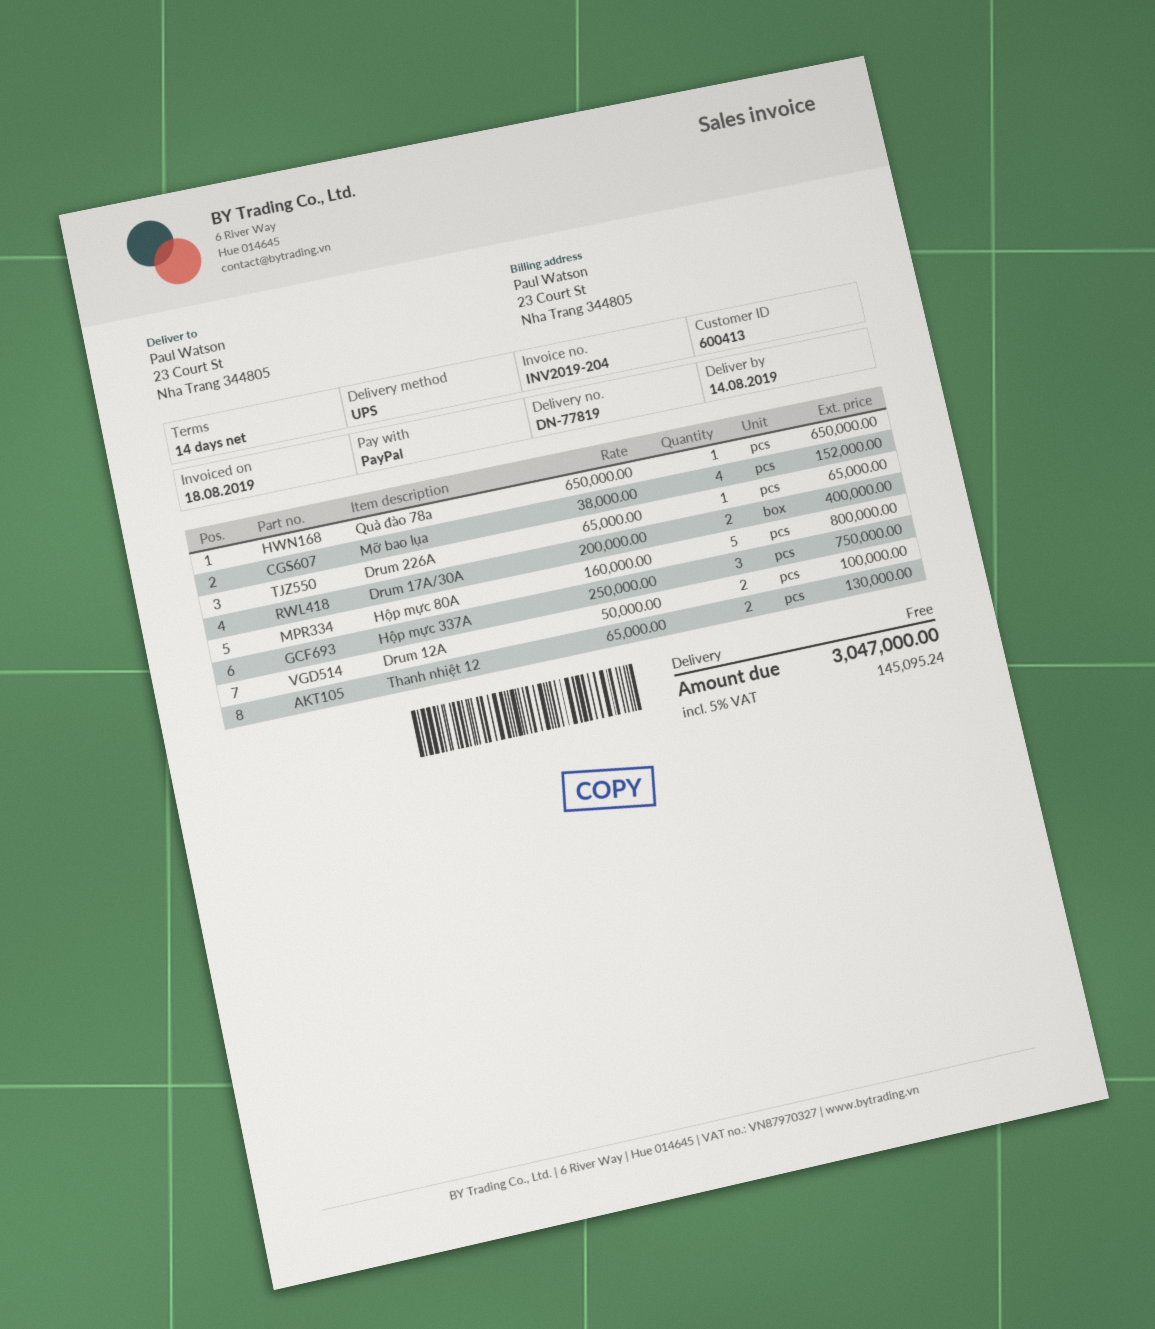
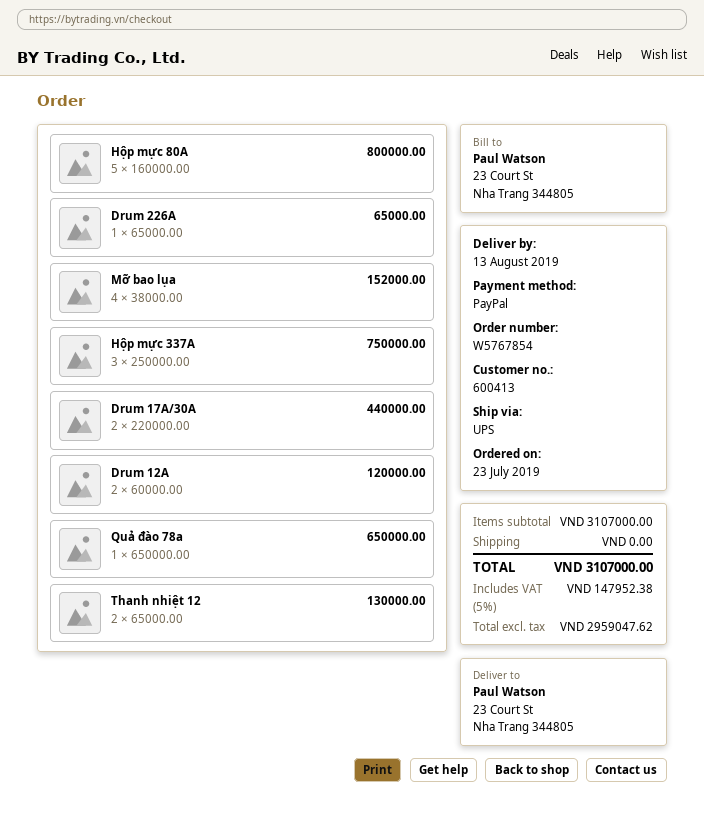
delivery date: 2019-08-14 -> 2019-08-13
Drum 17A/30A: 2 x 200000.00 = 400000.00 -> 2 x 220000.00 = 440000.00
Drum 12A: 2 x 50000.00 = 100000.00 -> 2 x 60000.00 = 120000.00
tax: 5% = 145095.24 -> 5% = 147952.38
total: 3047000.00 -> 3107000.00

